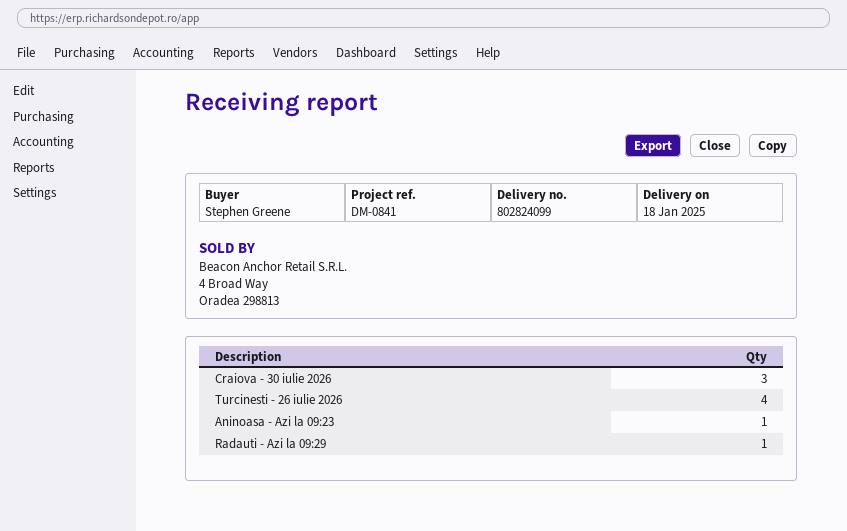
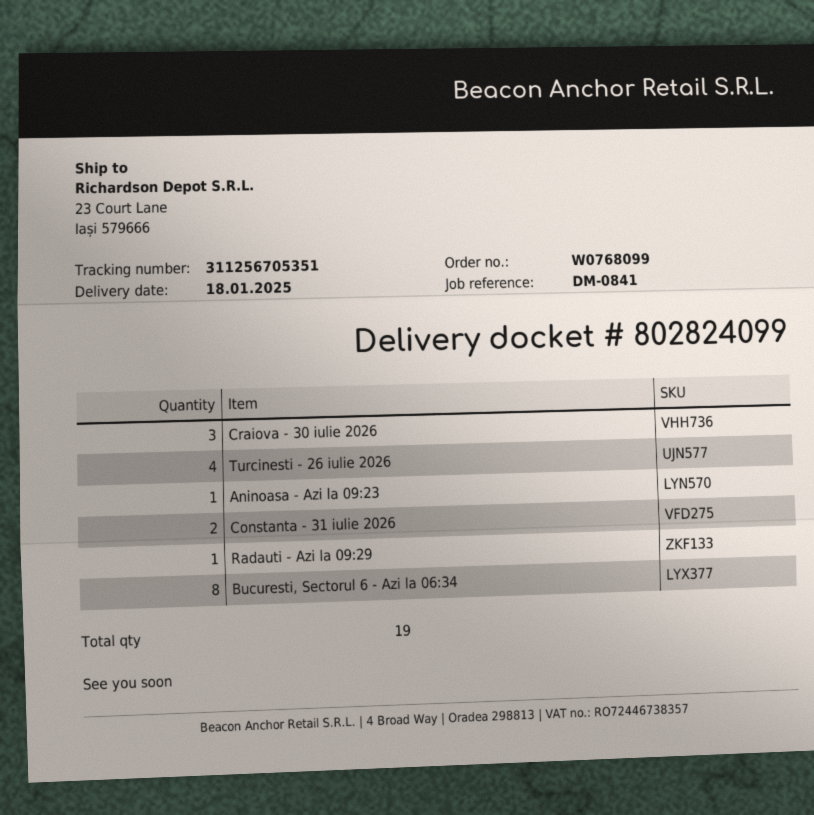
Constanta - 31 iulie 2026: none -> 2
Bucuresti, Sectorul 6 - Azi la 06:34: none -> 8

